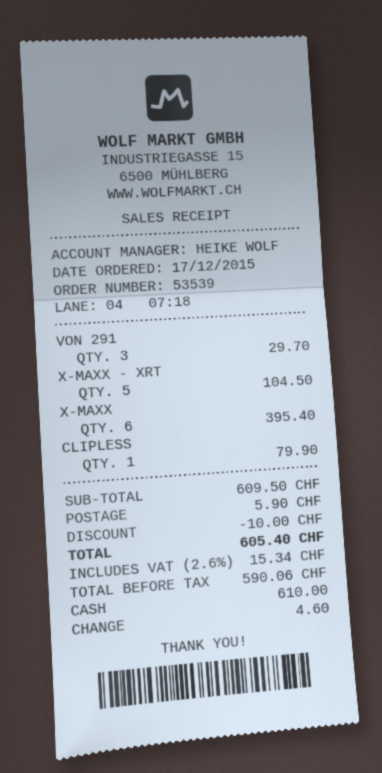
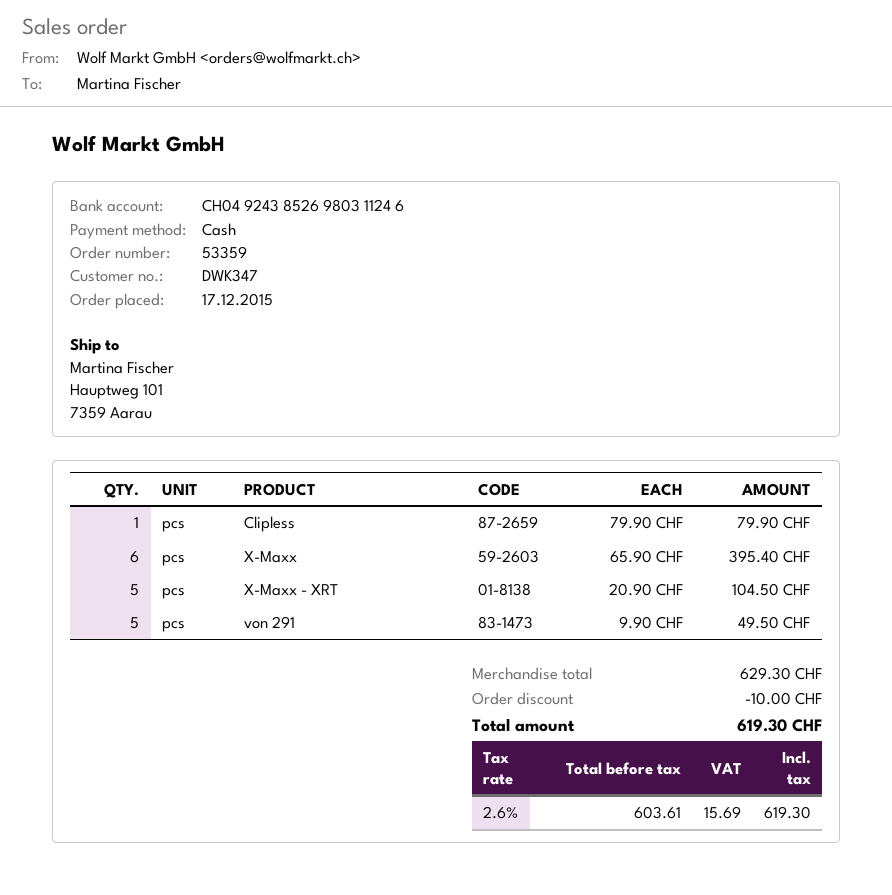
order number: 53539 -> 53359
VON 291: 3 for 29.70 -> 5 for 49.50
subtotal: 609.50 -> 629.30
shipping: 5.90 -> none
net: 590.06 -> 603.61
tax: 2.6% = 15.34 -> 2.6% = 15.69
total: 605.40 -> 619.30

